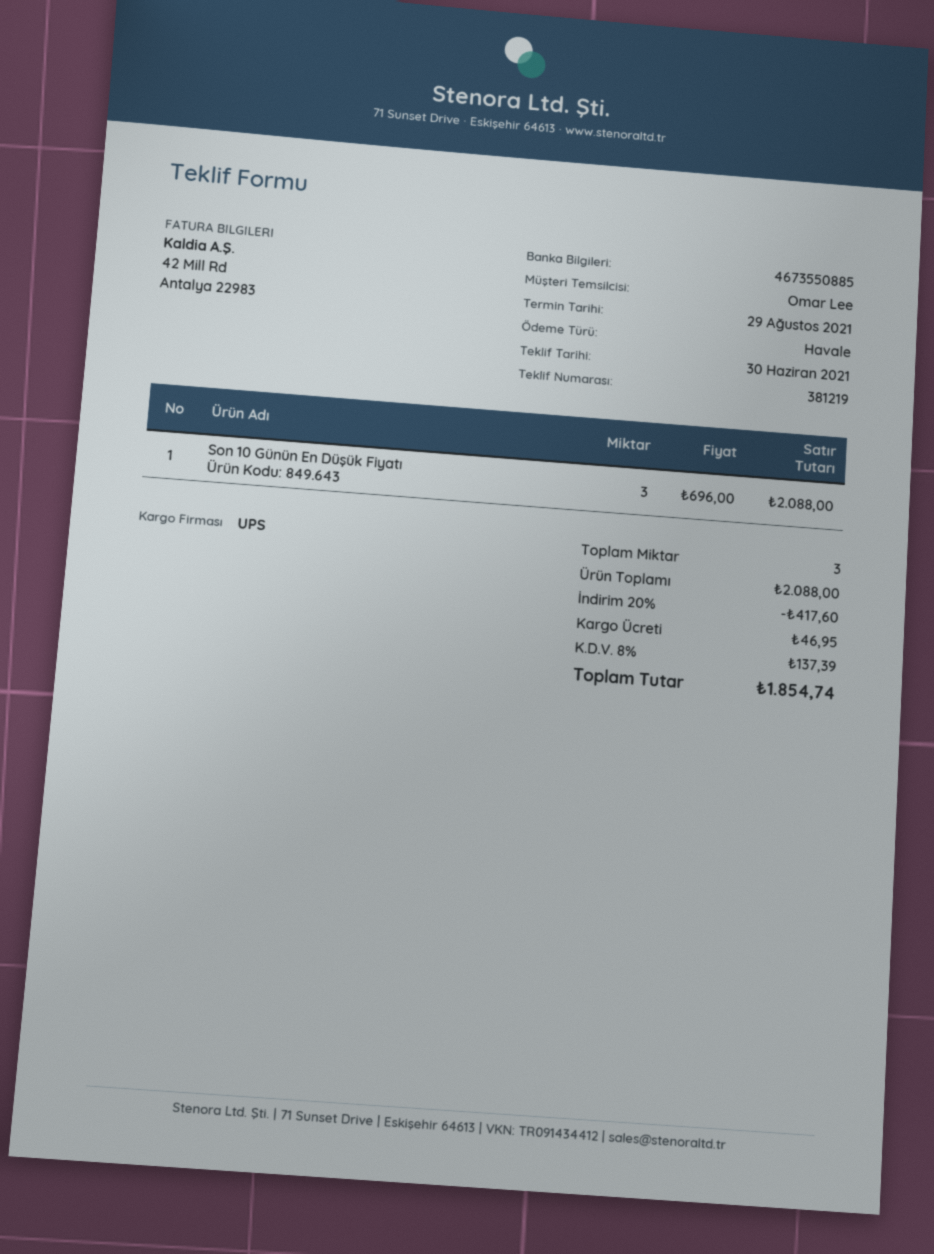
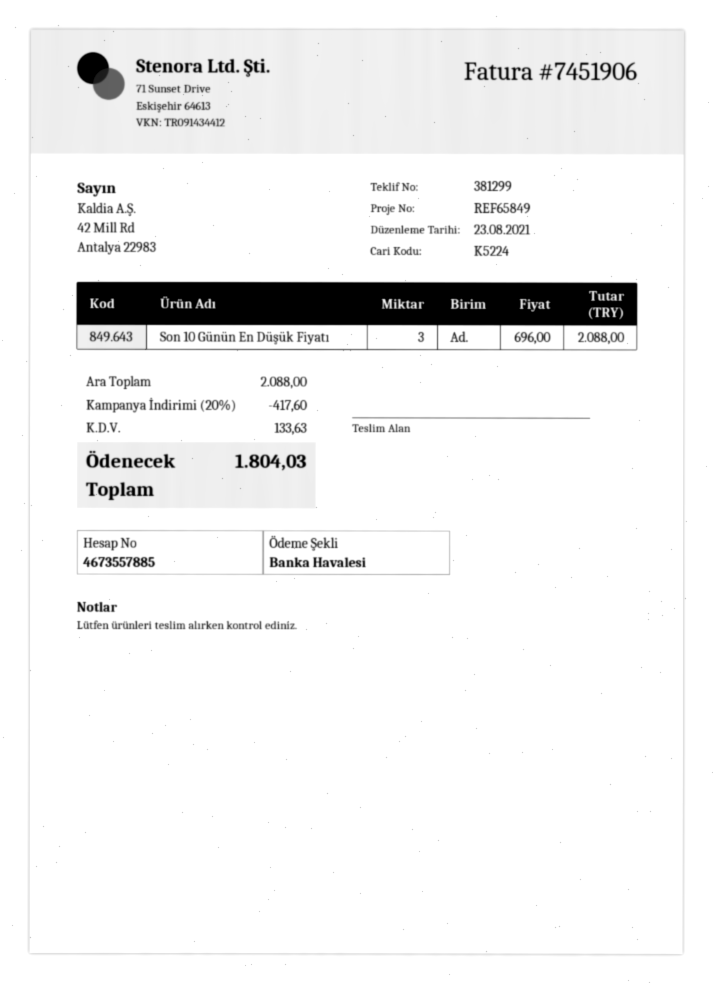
quote number: 381219 -> 381299
bank account: 4673550885 -> 4673557885
shipping: 46.95 -> none
tax: 137.39 -> 133.63
total: 1854.74 -> 1804.03

